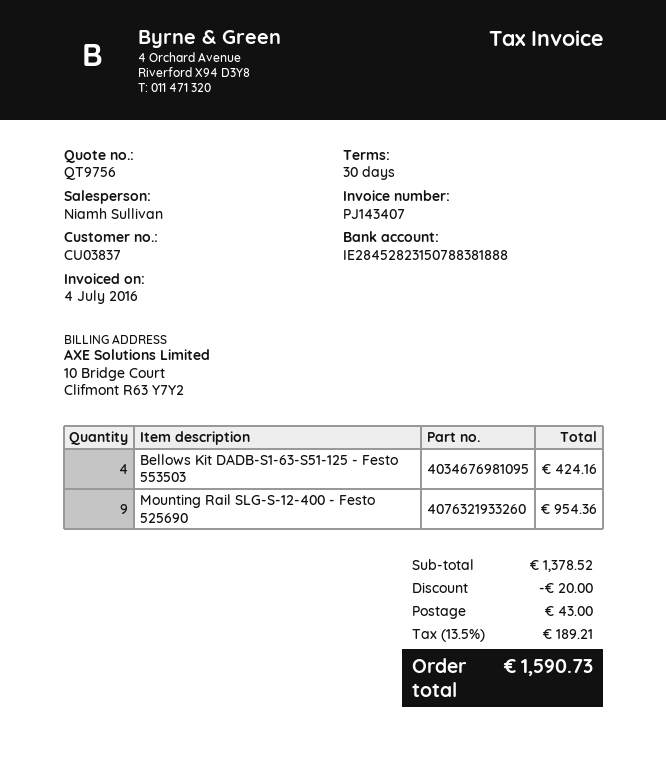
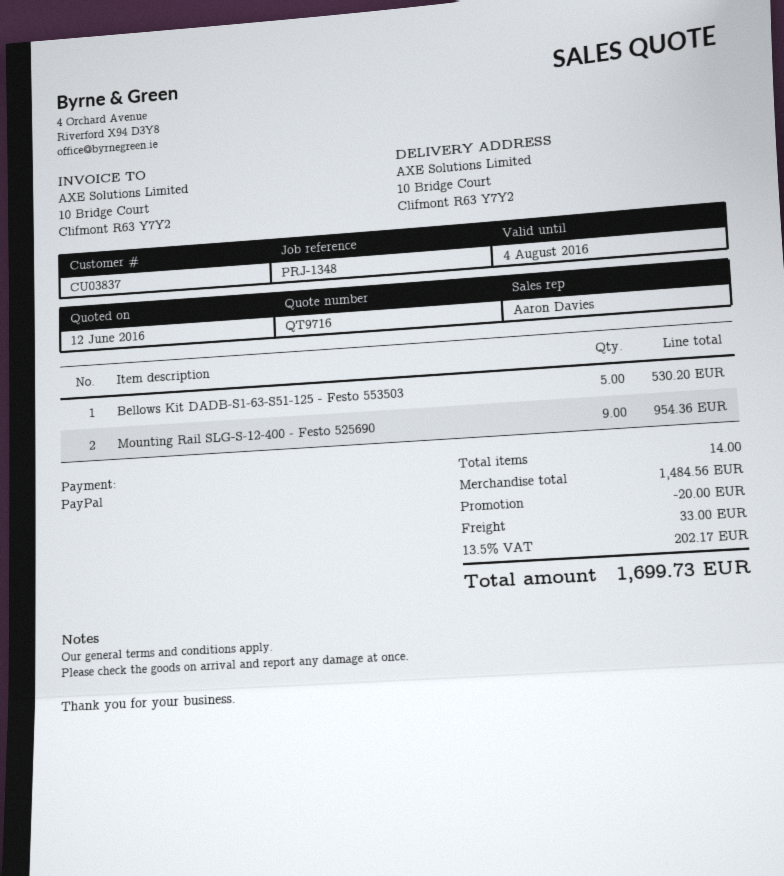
quote number: QT9756 -> QT9716
sales rep: Niamh Sullivan -> Aaron Davies
Bellows Kit DADB-S1-63-S51-125 - Festo 553503: 4 for 424.16 -> 5 for 530.20
subtotal: 1378.52 -> 1484.56
shipping: 43.00 -> 33.00
tax: 13.5% = 189.21 -> 13.5% = 202.17
total: 1590.73 -> 1699.73

